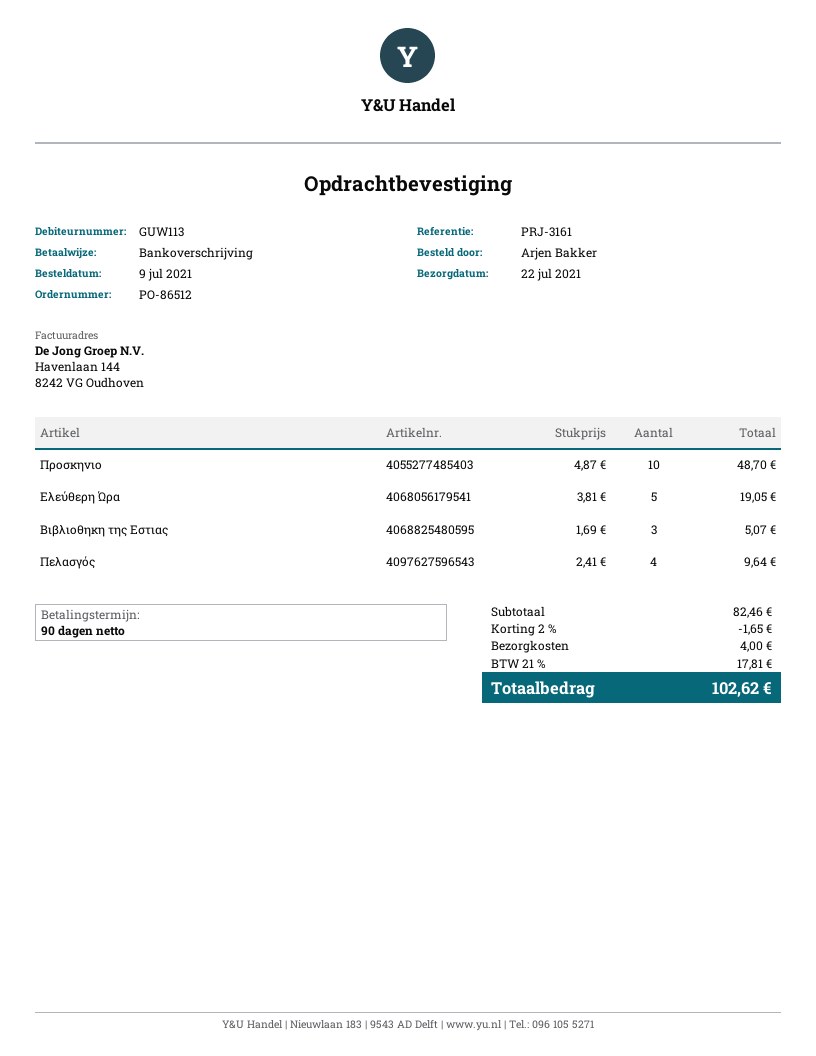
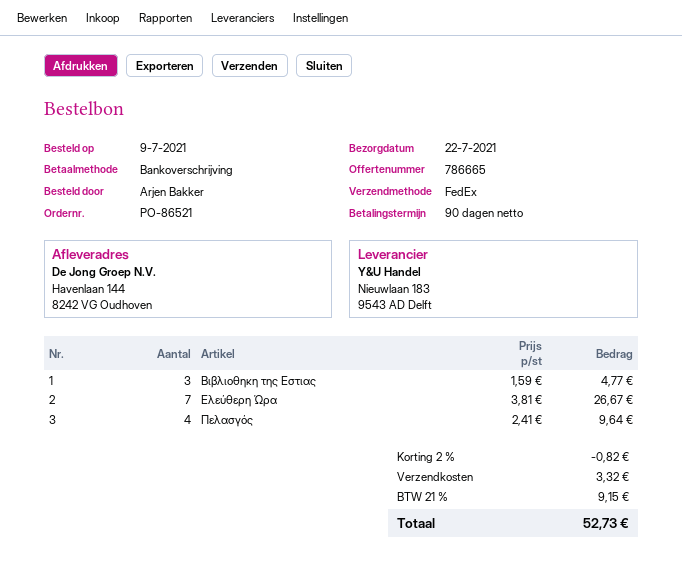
order number: PO-86512 -> PO-86521
Προσκηνιο: 10 x 4.87 = 48.70 -> none
Ελεύθερη Ώρα: 5 x 3.81 = 19.05 -> 7 x 3.81 = 26.67
Βιβλιοθηκη της Εστιας: 3 x 1.69 = 5.07 -> 3 x 1.59 = 4.77
discount: 2% = 1.65 -> 2% = 0.82
shipping: 4.00 -> 3.32
tax: 21% = 17.81 -> 21% = 9.15
total: 102.62 -> 52.73

